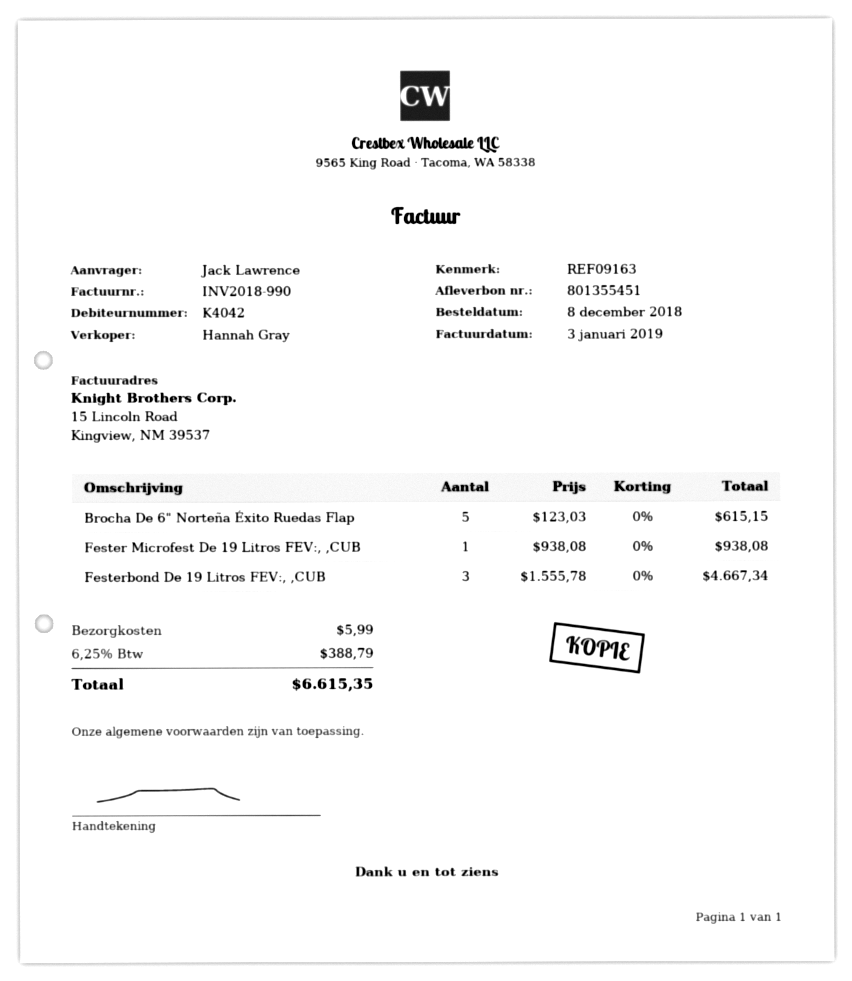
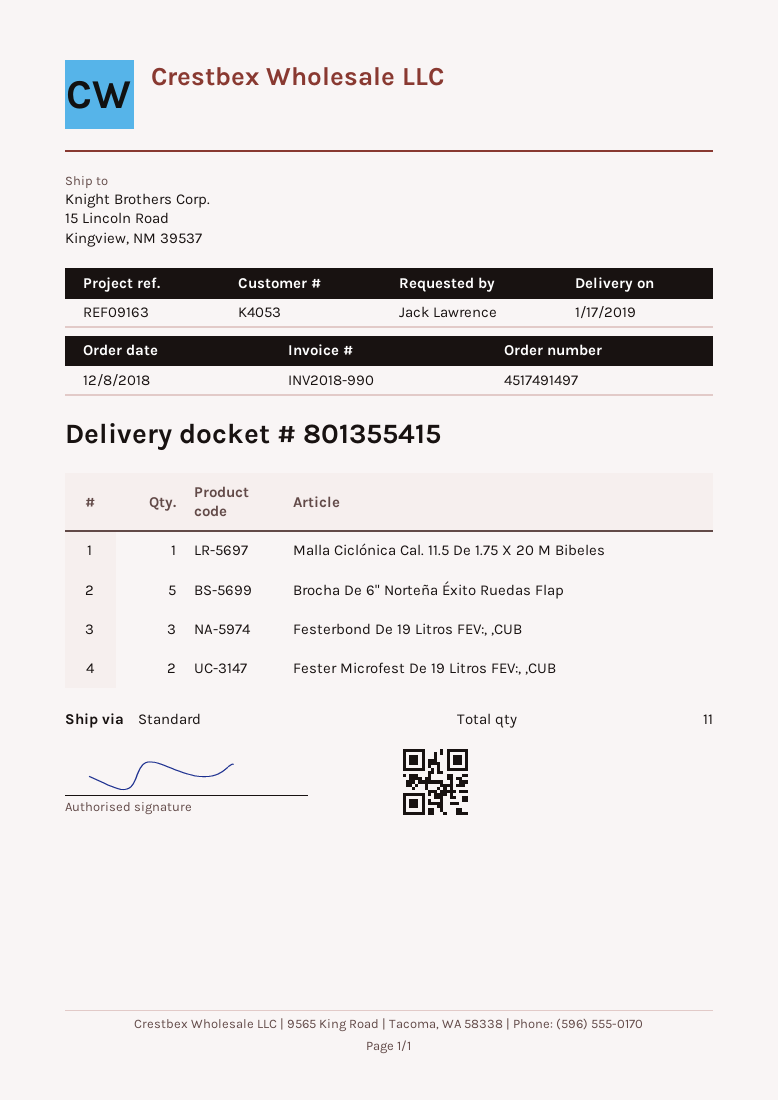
delivery note number: 801355451 -> 801355415
customer number: K4042 -> K4053
Fester Microfest De 19 Litros FEV:, ,CUB: 1 -> 2
Malla Ciclónica Cal. 11.5 De 1.75 X 20 M Bibeles: none -> 1

